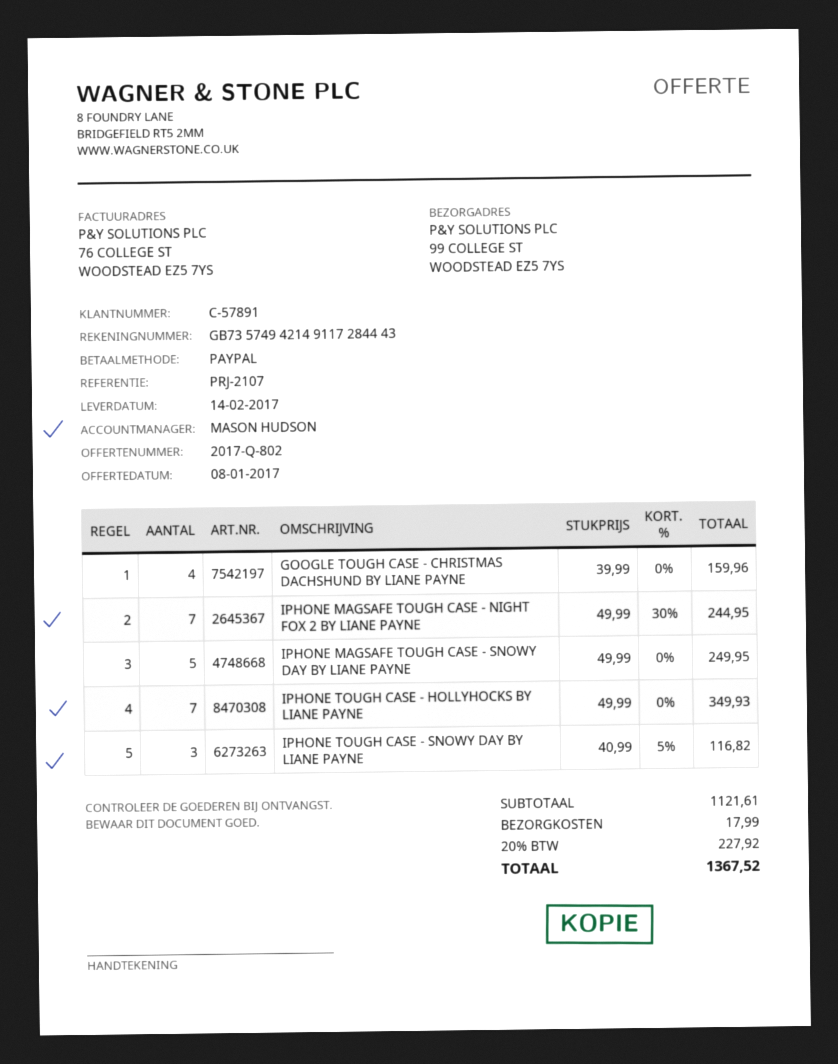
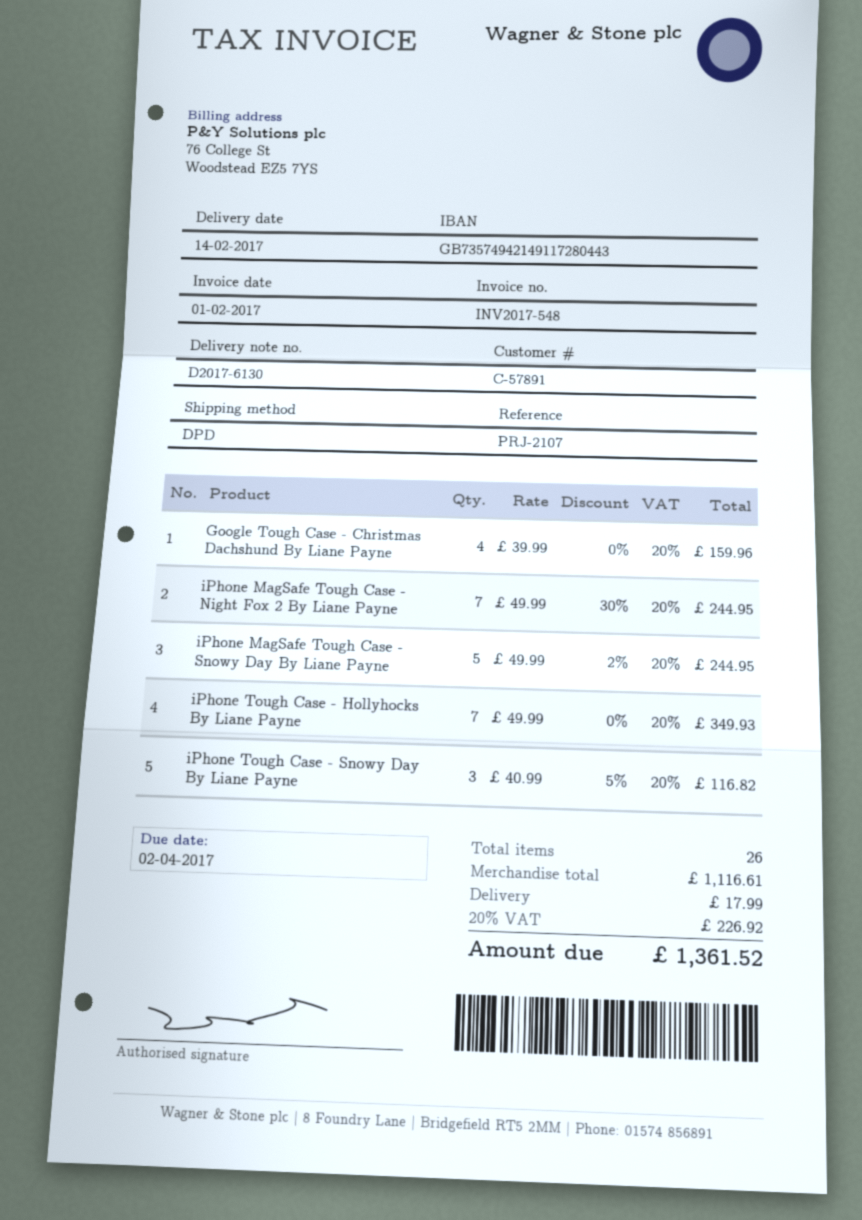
bank account: GB73574942149117284443 -> GB73574942149117280443
IPHONE MAGSAFE TOUGH CASE - SNOWY DAY BY LIANE PAYNE: 5 x 49.99 = 249.95 -> 5 x 49.99 - 2% = 244.95
subtotal: 1121.61 -> 1116.61
tax: 20% = 227.92 -> 20% = 226.92
total: 1367.52 -> 1361.52

